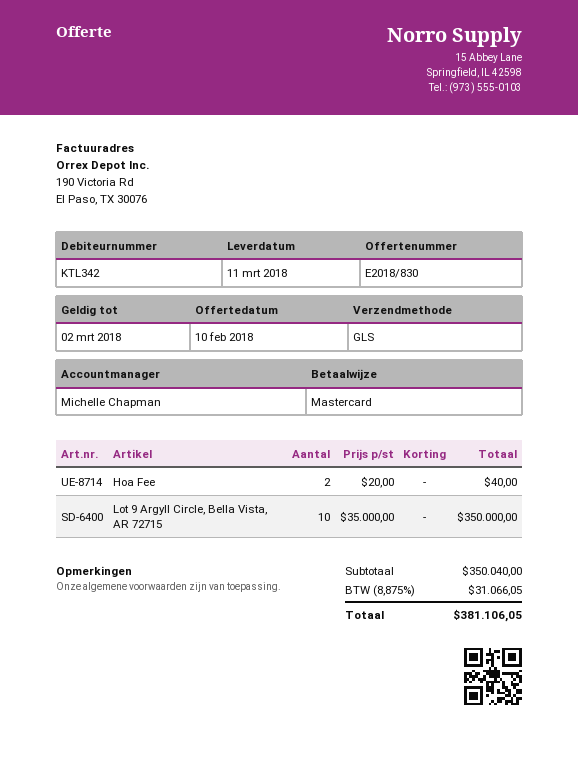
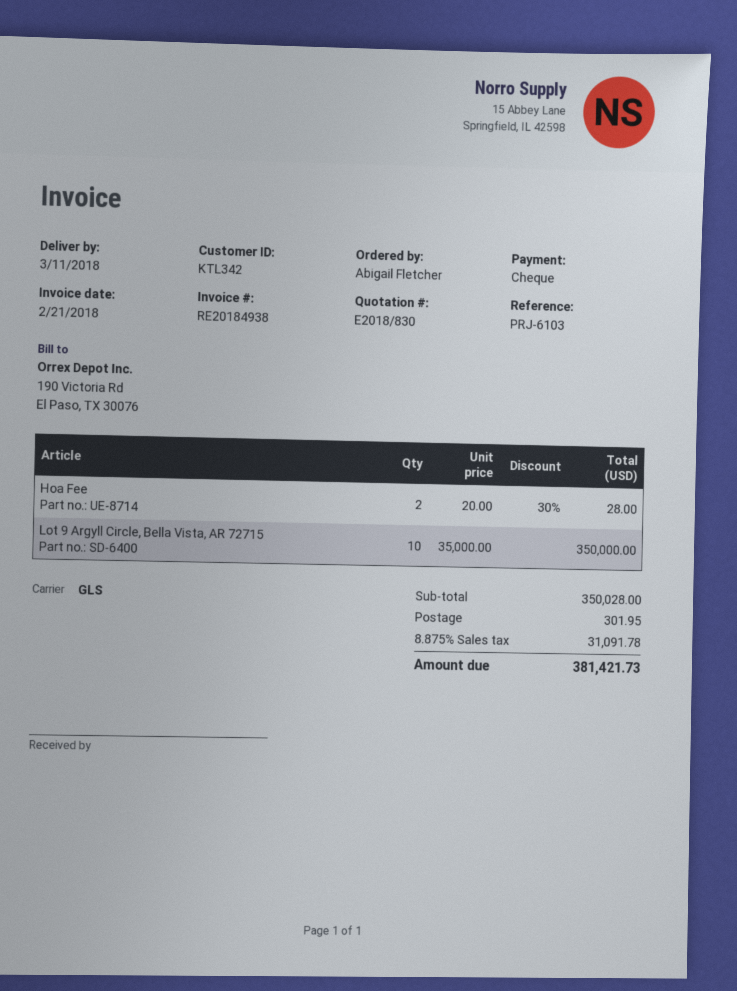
payment method: Mastercard -> cheque
Hoa Fee: 2 x 20.00 = 40.00 -> 2 x 20.00 - 30% = 28.00
subtotal: 350040.00 -> 350028.00
shipping: none -> 301.95
tax: 8.875% = 31066.05 -> 8.875% = 31091.78
total: 381106.05 -> 381421.73

